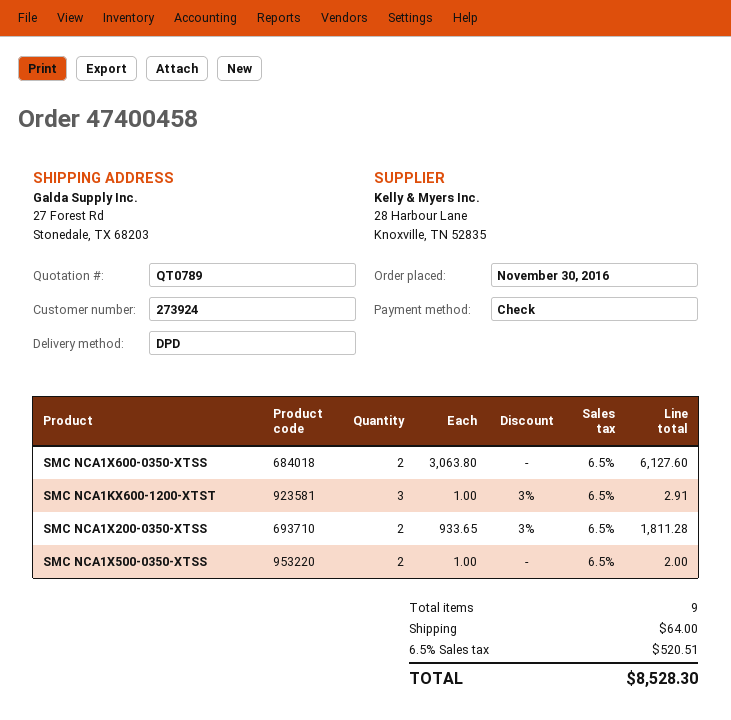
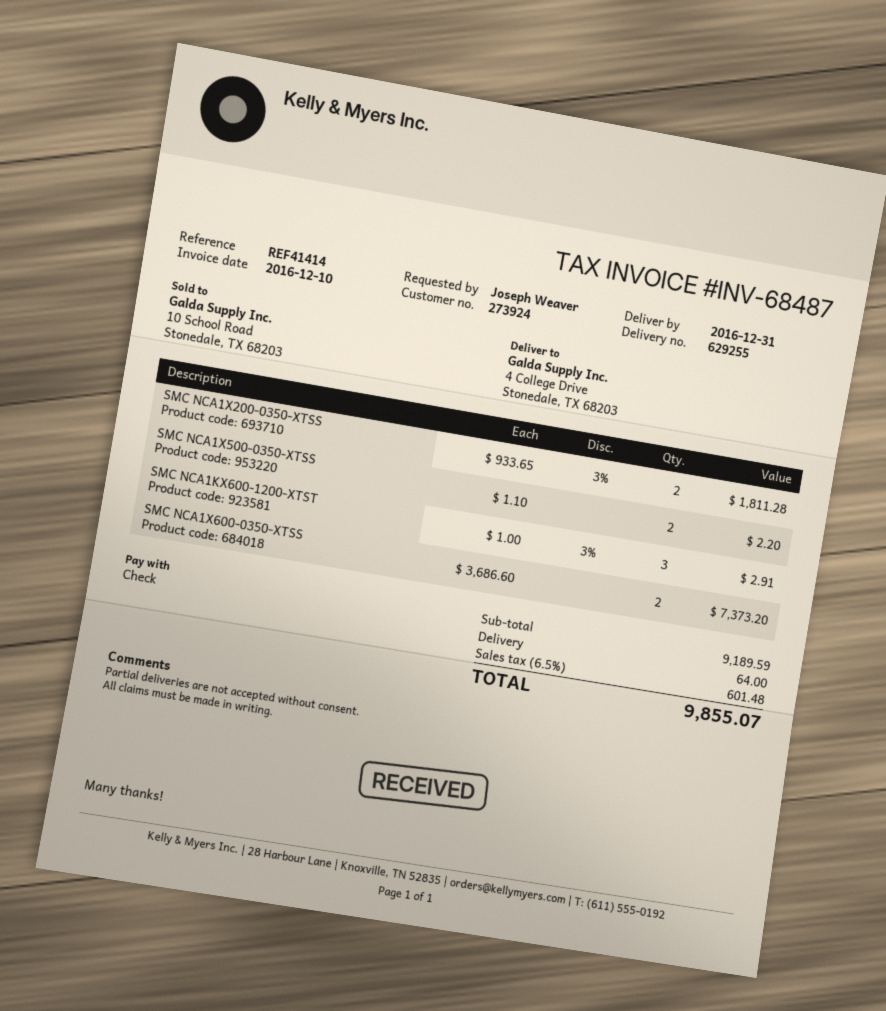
ship to: 27 Forest Rd, Stonedale, TX 68203 -> 4 College Drive, Stonedale, TX 68203
SMC NCA1X600-0350-XTSS: 2 x 3063.80 = 6127.60 -> 2 x 3686.60 = 7373.20
SMC NCA1X500-0350-XTSS: 2 x 1.00 = 2.00 -> 2 x 1.10 = 2.20
tax: 6.5% = 520.51 -> 6.5% = 601.48
total: 8528.30 -> 9855.07

